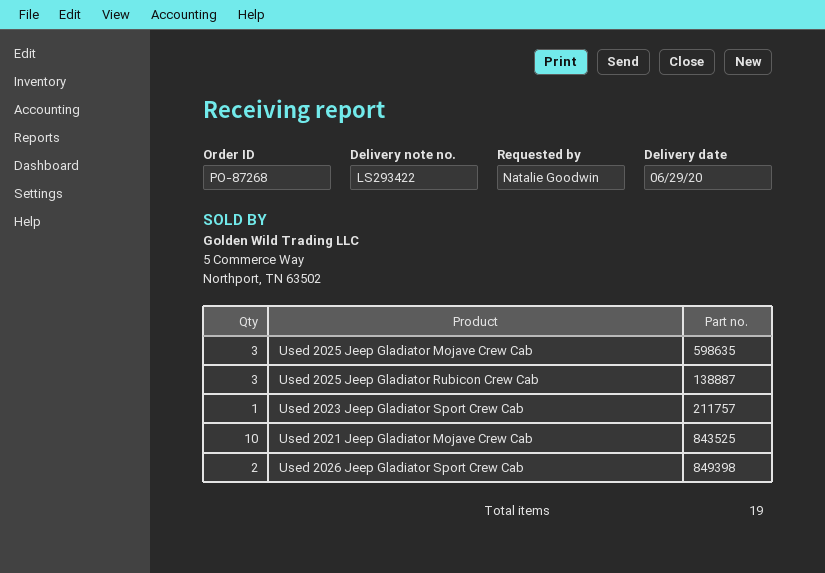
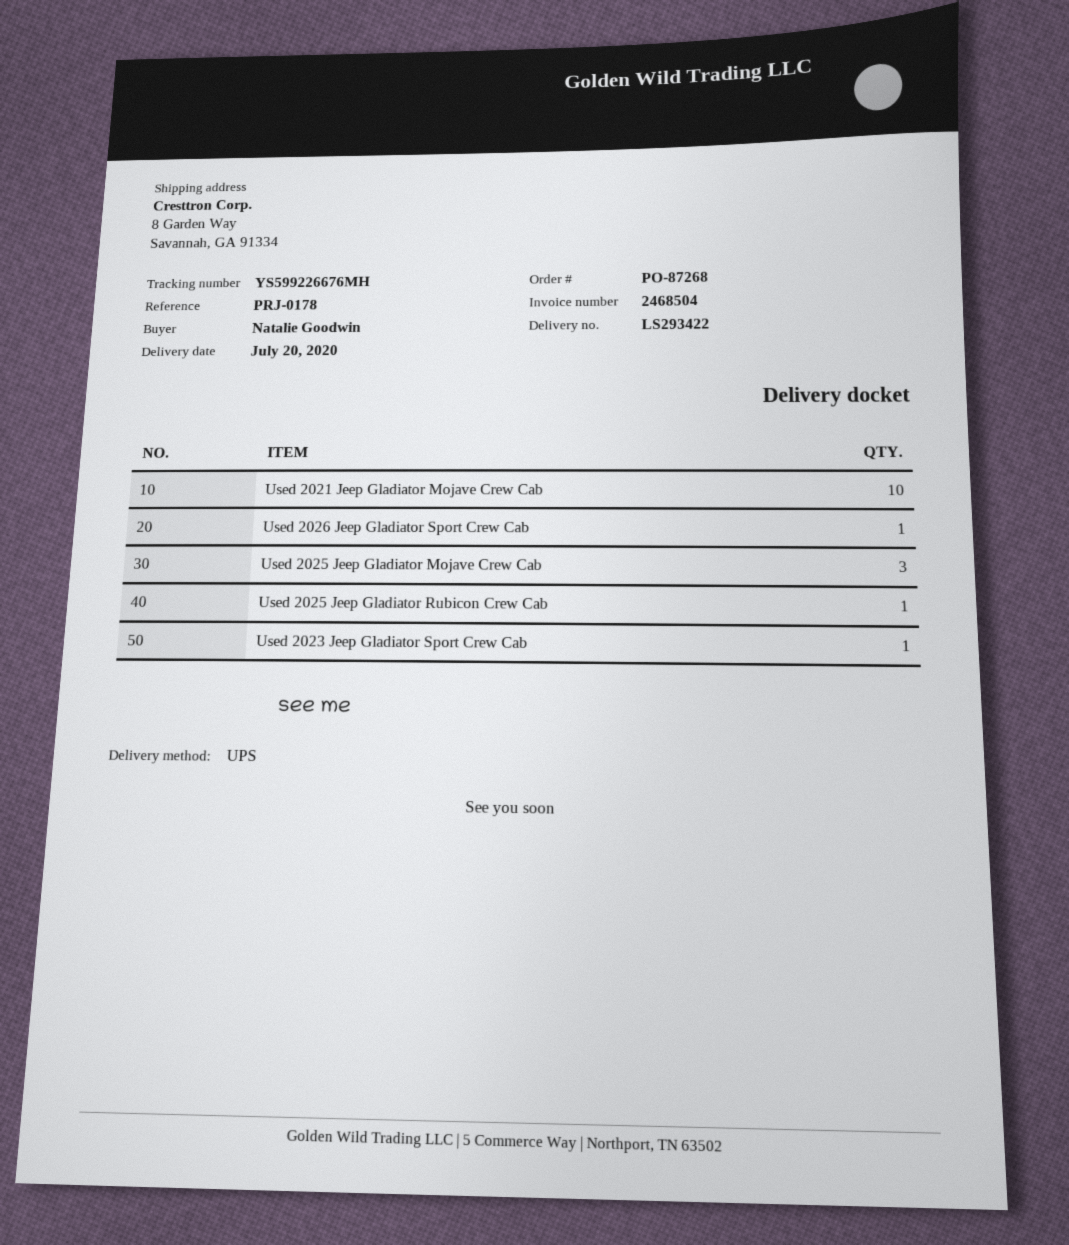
delivery date: 2020-06-29 -> 2020-07-20
Used 2025 Jeep Gladiator Rubicon Crew Cab: 3 -> 1
Used 2026 Jeep Gladiator Sport Crew Cab: 2 -> 1

